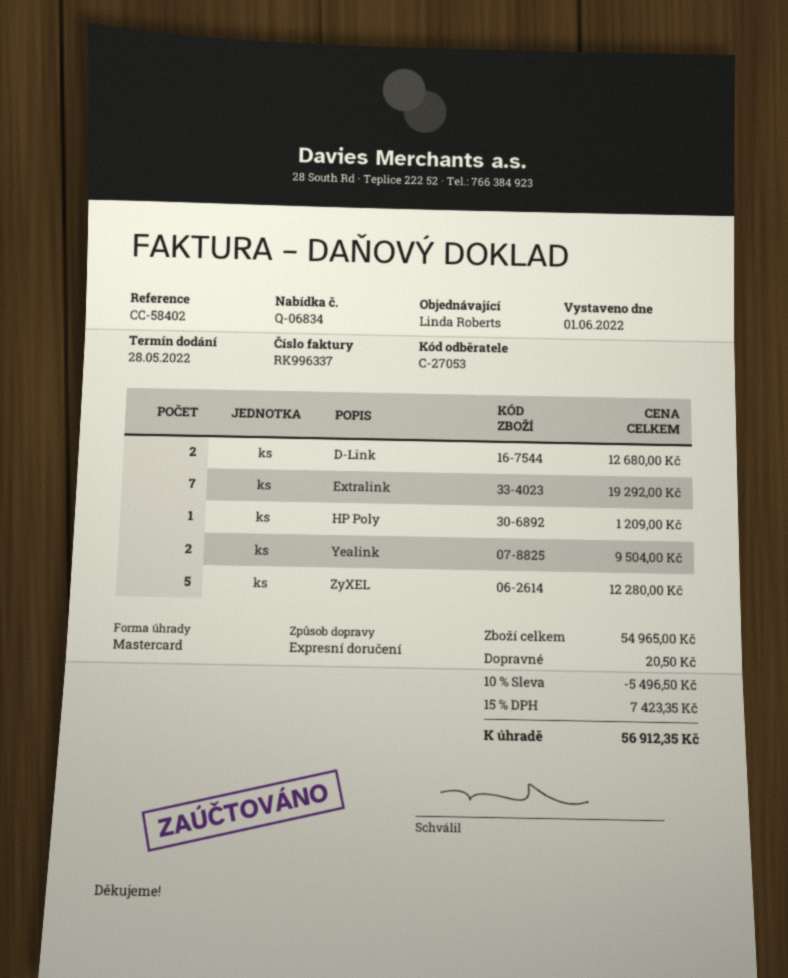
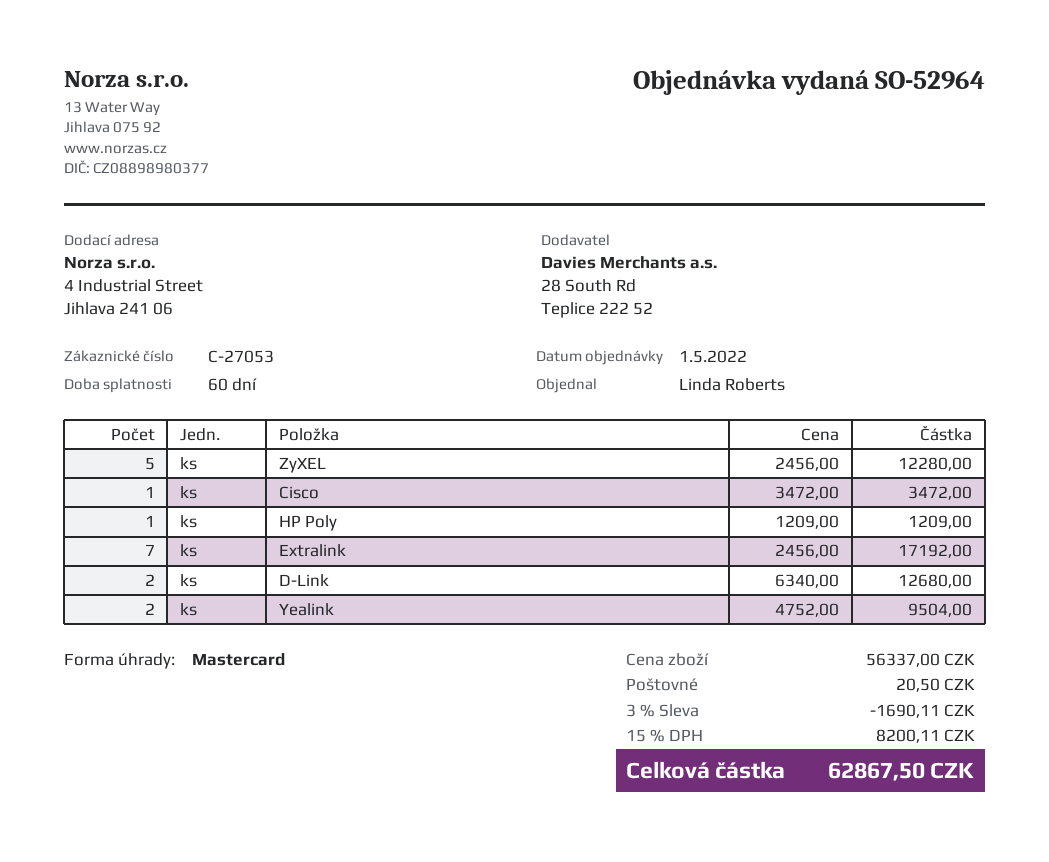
Extralink: 7 for 19292.00 -> 7 for 17192.00
Cisco: none -> 1 for 3472.00
subtotal: 54965.00 -> 56337.00
discount: 10% = 5496.50 -> 3% = 1690.11
tax: 15% = 7423.35 -> 15% = 8200.11
total: 56912.35 -> 62867.50

